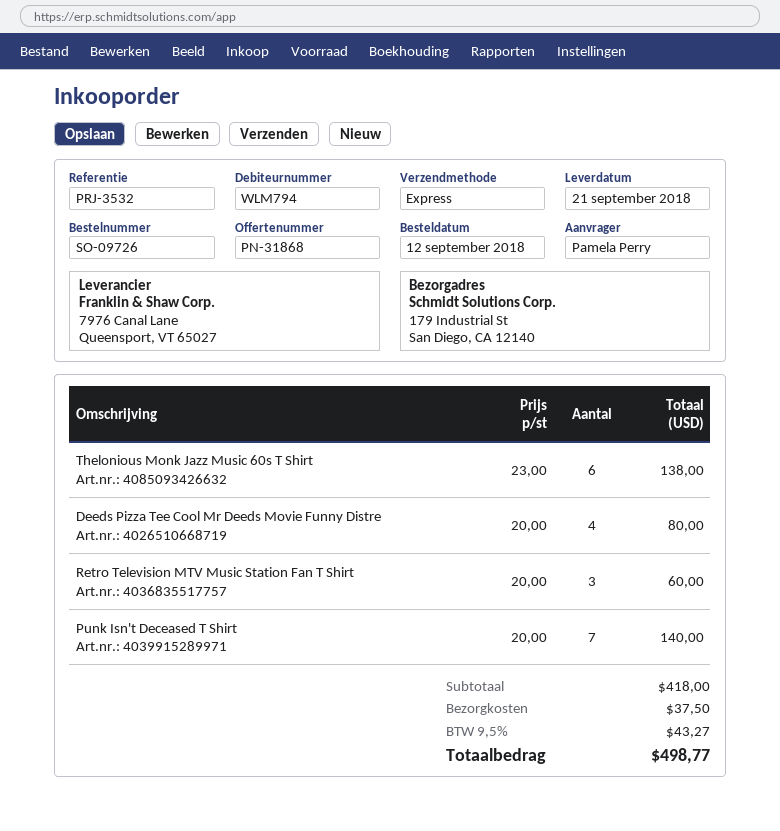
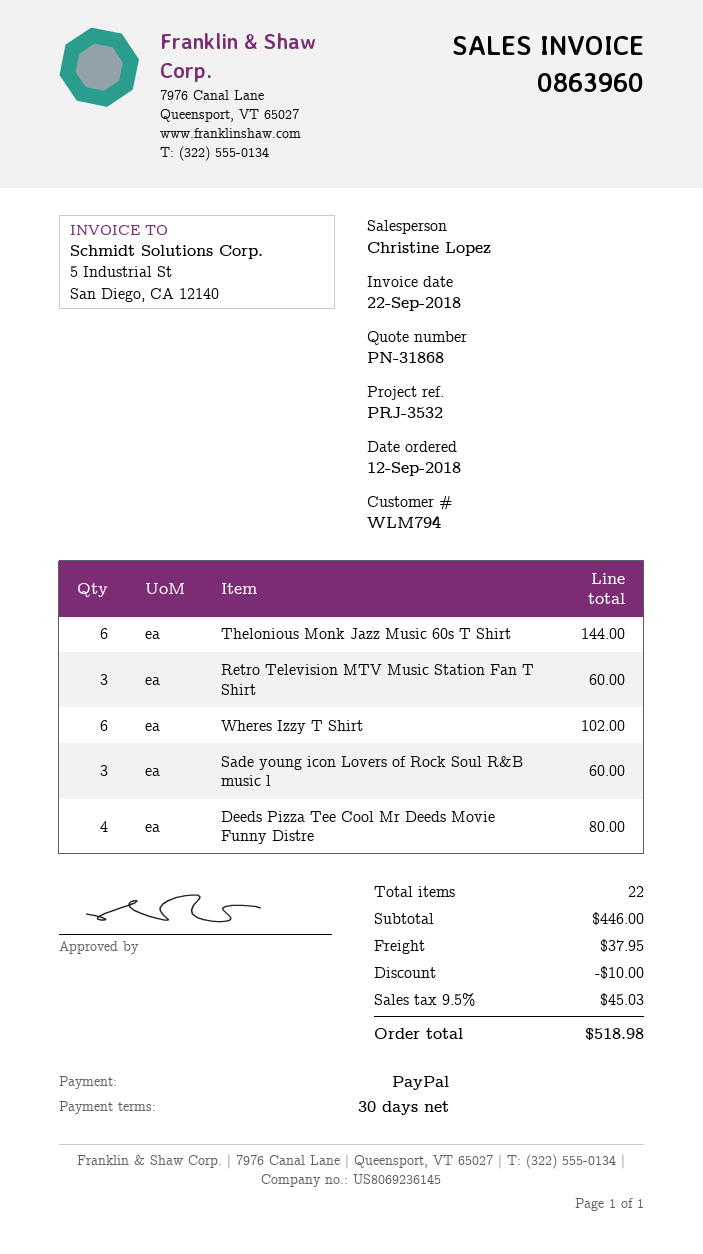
Thelonious Monk Jazz Music 60s T Shirt: 6 for 138.00 -> 6 for 144.00
Punk Isn't Deceased T Shirt: 7 for 140.00 -> none
Wheres Izzy T Shirt: none -> 6 for 102.00
Sade young icon Lovers of Rock Soul R&B music l: none -> 3 for 60.00
subtotal: 418.00 -> 446.00
discount: none -> 10.00
shipping: 37.50 -> 37.95
tax: 9.5% = 43.27 -> 9.5% = 45.03
total: 498.77 -> 518.98

